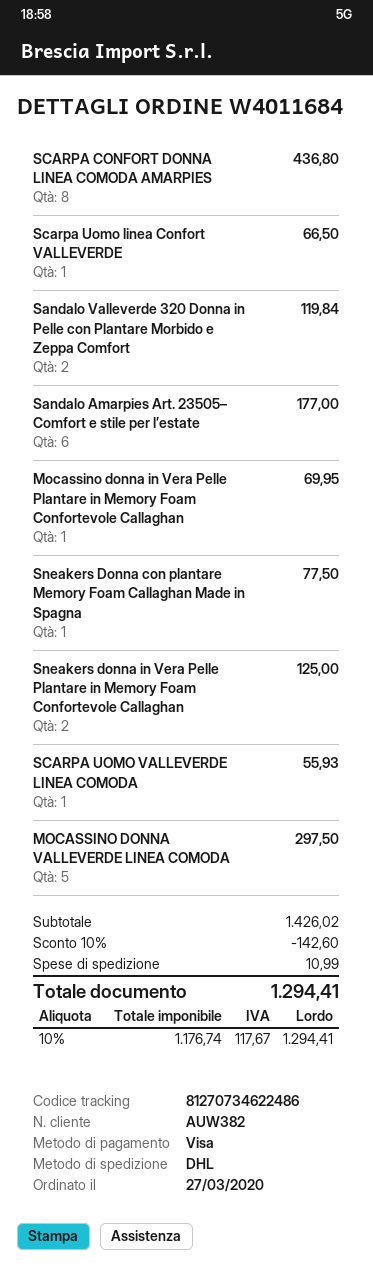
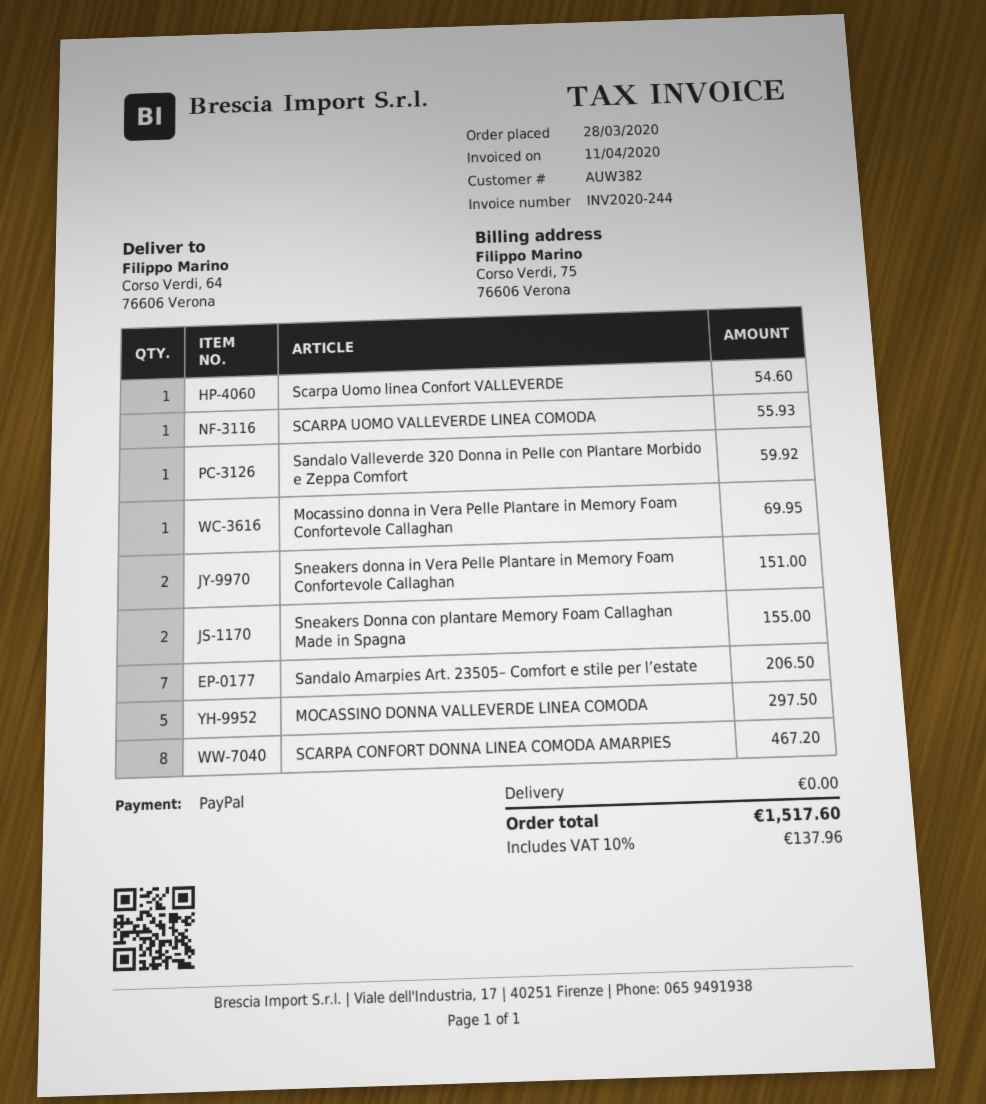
order date: 2020-03-27 -> 2020-03-28
payment method: Visa -> PayPal
SCARPA CONFORT DONNA LINEA COMODA AMARPIES: 8 for 436.80 -> 8 for 467.20
Scarpa Uomo linea Confort VALLEVERDE: 1 for 66.50 -> 1 for 54.60
Sandalo Valleverde 320 Donna in Pelle con Plantare Morbido e Zeppa Comfort: 2 for 119.84 -> 1 for 59.92
Sandalo Amarpies Art. 23505– Comfort e stile per l’estate: 6 for 177.00 -> 7 for 206.50
Sneakers Donna con plantare Memory Foam Callaghan Made in Spagna: 1 for 77.50 -> 2 for 155.00
Sneakers donna in Vera Pelle Plantare in Memory Foam Confortevole Callaghan: 2 for 125.00 -> 2 for 151.00
discount: 10% = 142.60 -> none
shipping: 10.99 -> 0.00
tax: 10% = 117.67 -> 10% = 137.96
total: 1294.41 -> 1517.60

